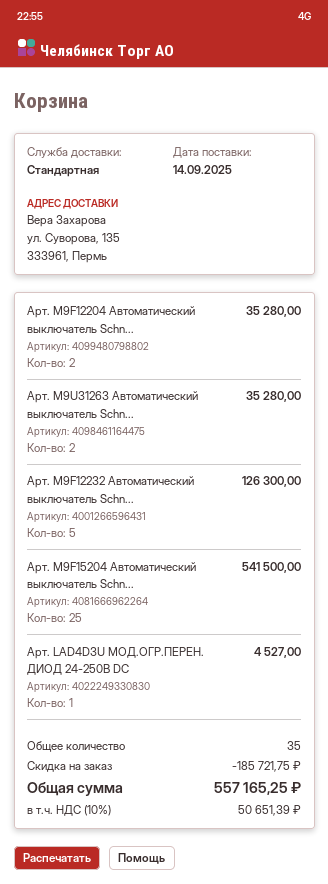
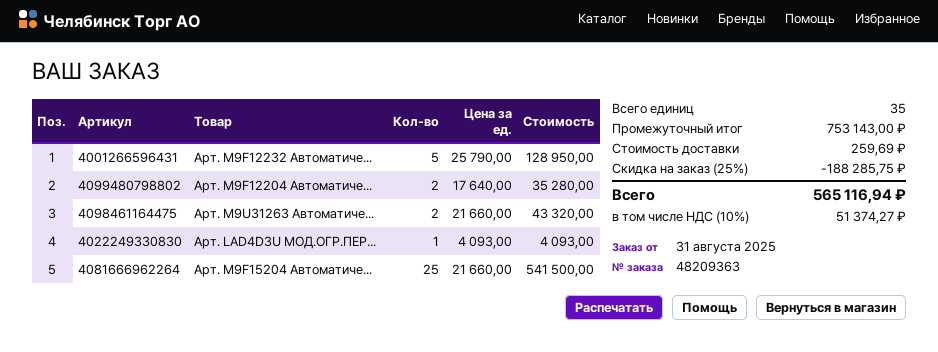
Арт. M9U31263 Автоматический выключатель Schn...: 2 for 35280.00 -> 2 for 43320.00
Арт. M9F12232 Автоматический выключатель Schn...: 5 for 126300.00 -> 5 for 128950.00
Арт. LAD4D3U МОД.ОГР.ПЕРЕН. ДИОД 24-250В DC: 1 for 4527.00 -> 1 for 4093.00
discount: 185721.75 -> 188285.75
shipping: none -> 259.69
tax: 10% = 50651.39 -> 10% = 51374.27
total: 557165.25 -> 565116.94

